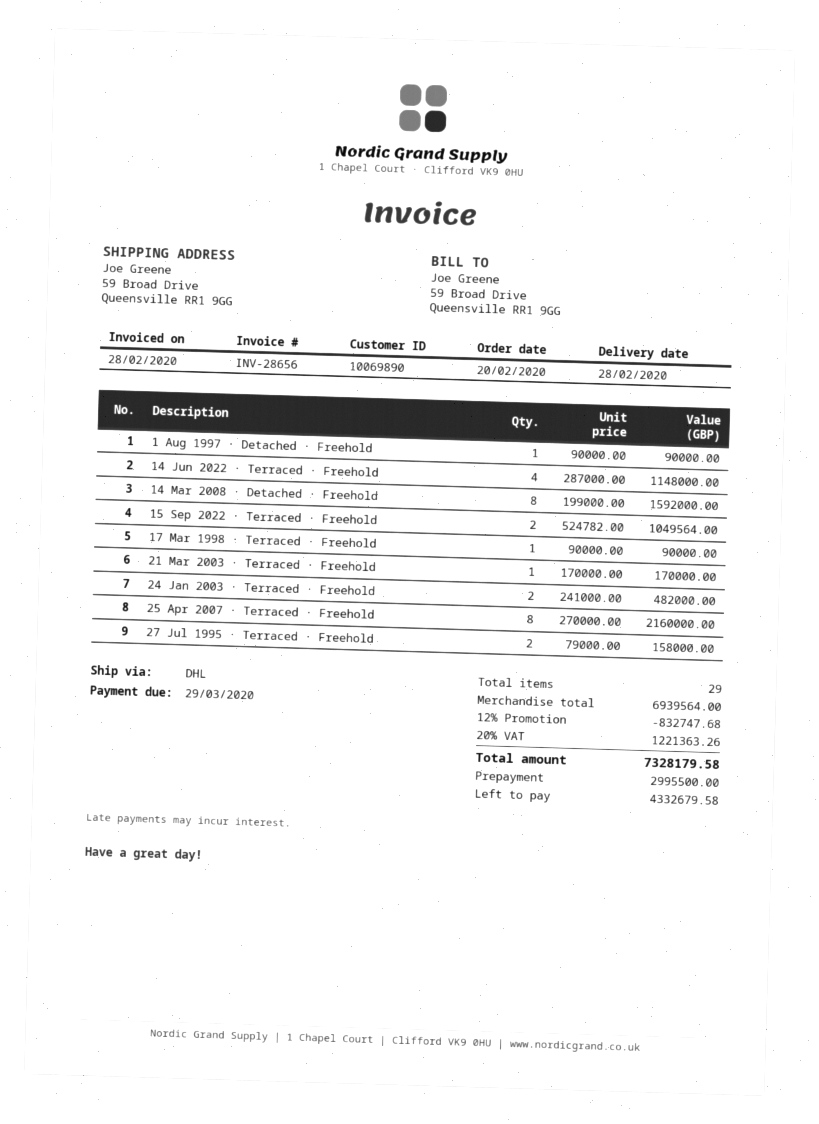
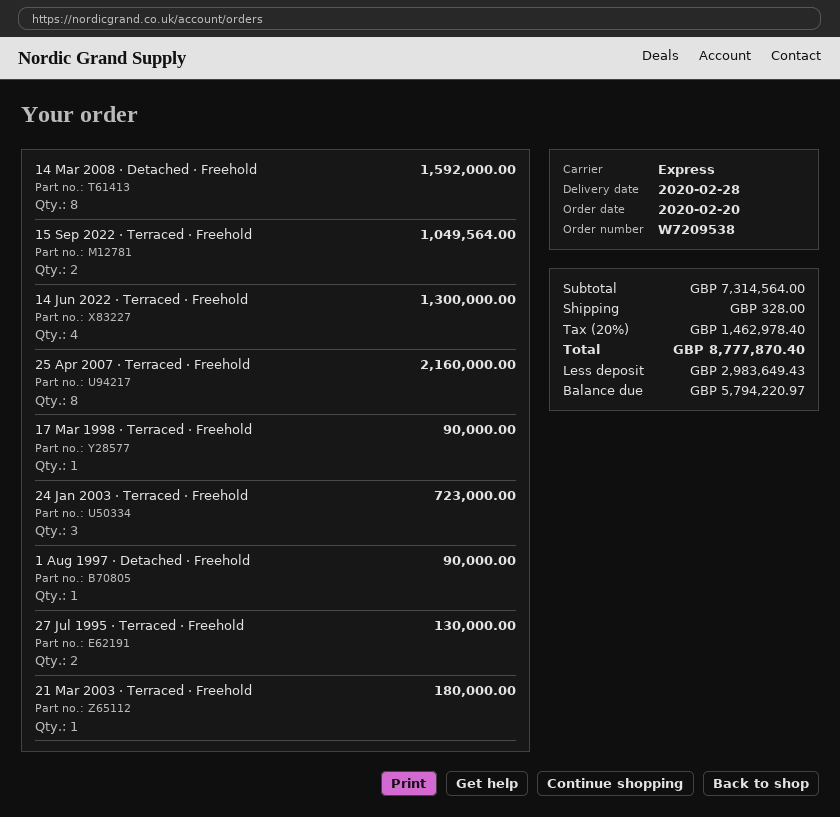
shipping method: DHL -> express
14 Jun 2022 · Terraced · Freehold: 4 for 1148000.00 -> 4 for 1300000.00
21 Mar 2003 · Terraced · Freehold: 1 for 170000.00 -> 1 for 180000.00
24 Jan 2003 · Terraced · Freehold: 2 for 482000.00 -> 3 for 723000.00
27 Jul 1995 · Terraced · Freehold: 2 for 158000.00 -> 2 for 130000.00
subtotal: 6939564.00 -> 7314564.00
discount: 12% = 832747.68 -> none
shipping: none -> 328.00
tax: 20% = 1221363.26 -> 20% = 1462978.40
total: 7328179.58 -> 8777870.40
deposit: 2995500.00 -> 2983649.43
balance: 4332679.58 -> 5794220.97

